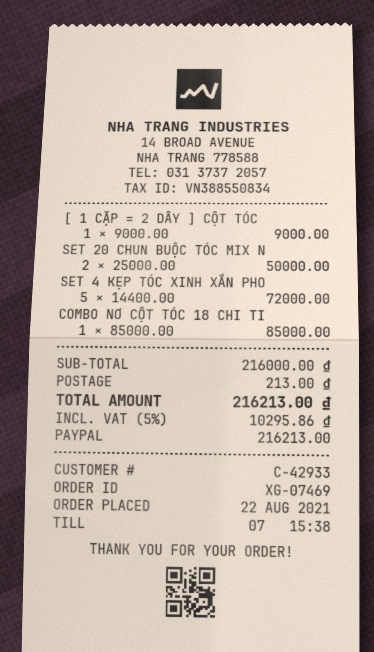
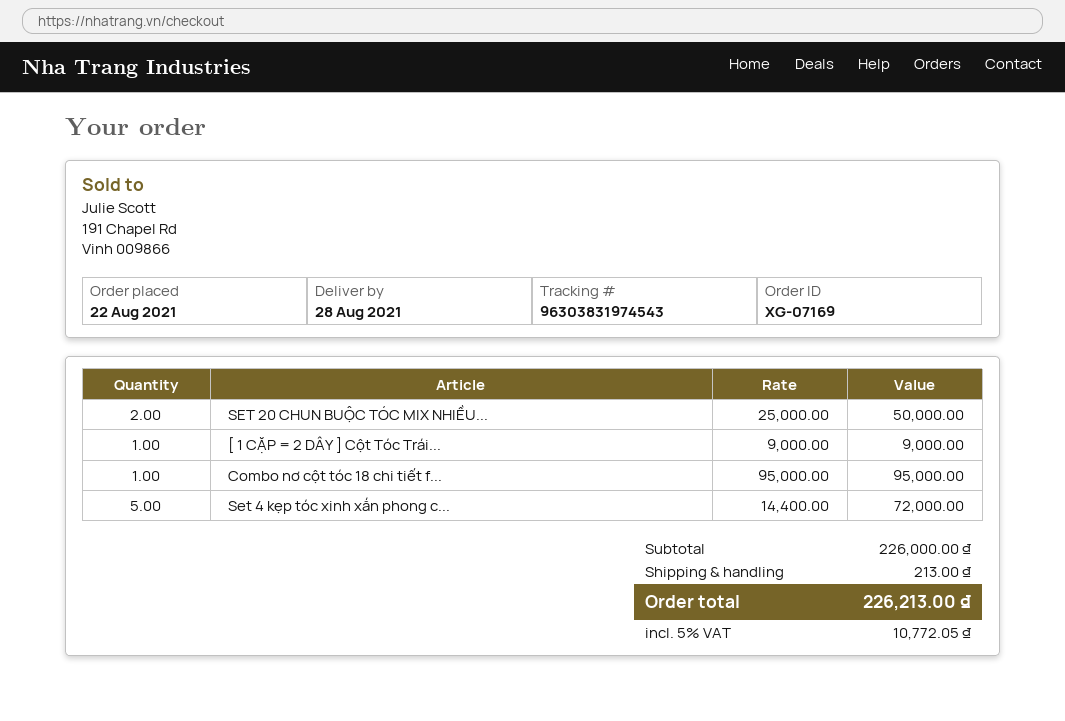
order number: XG-07469 -> XG-07169
COMBO NƠ CỘT TÓC 18 CHI TI: 1 x 85000.00 = 85000.00 -> 1 x 95000.00 = 95000.00
subtotal: 216000.00 -> 226000.00
tax: 5% = 10295.86 -> 5% = 10772.05
total: 216213.00 -> 226213.00

